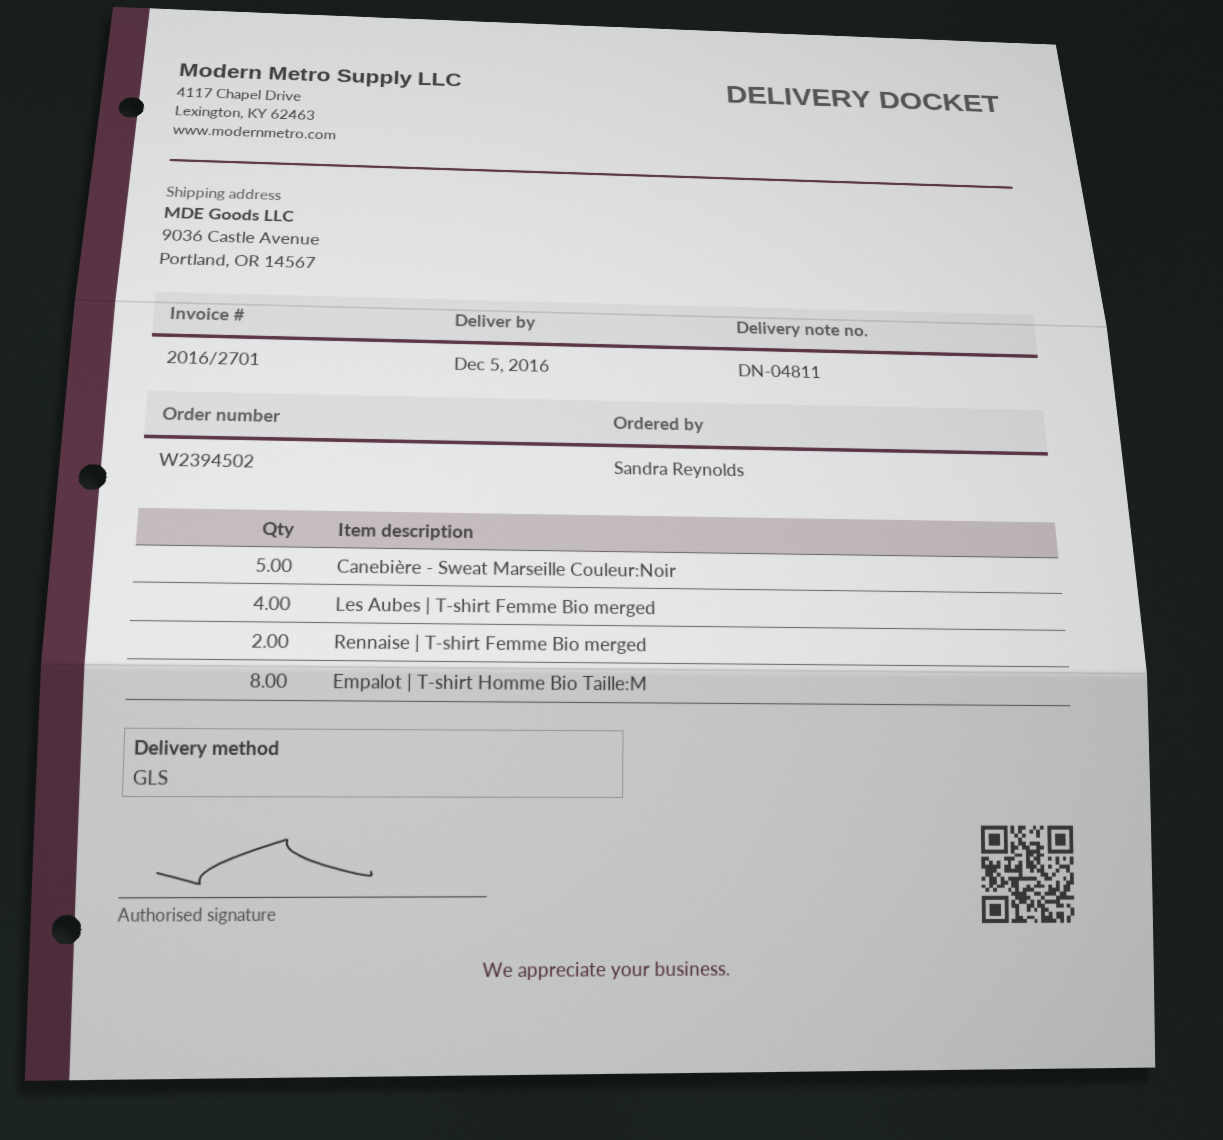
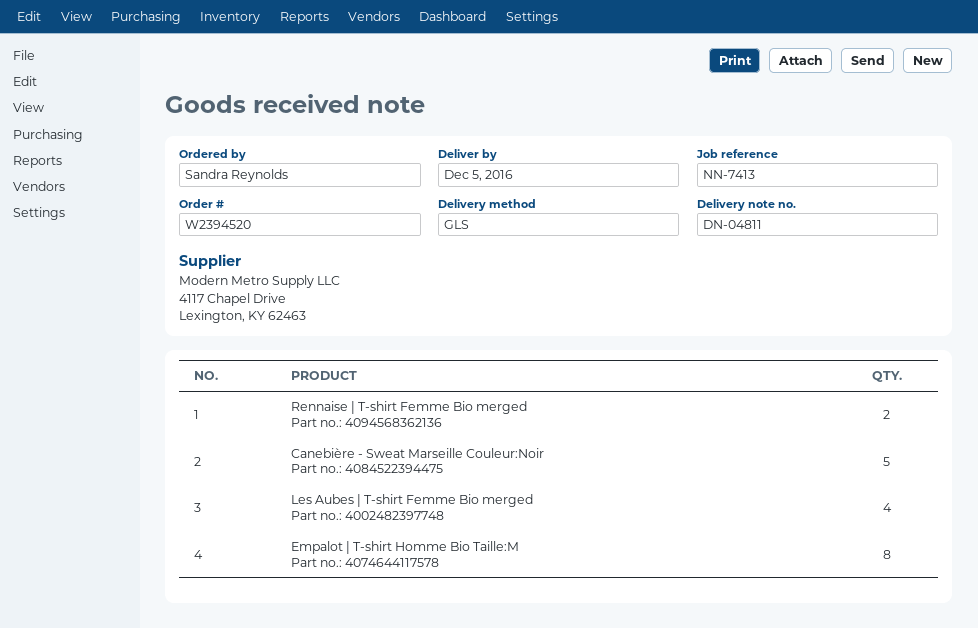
order number: W2394502 -> W2394520

